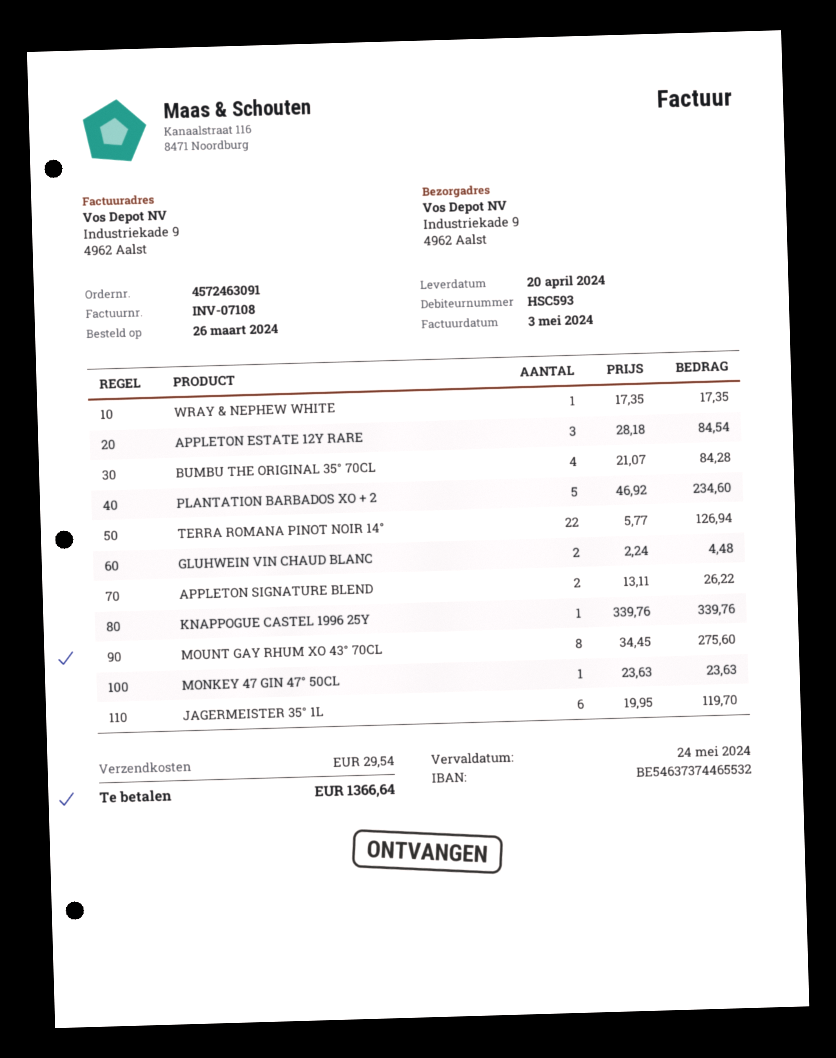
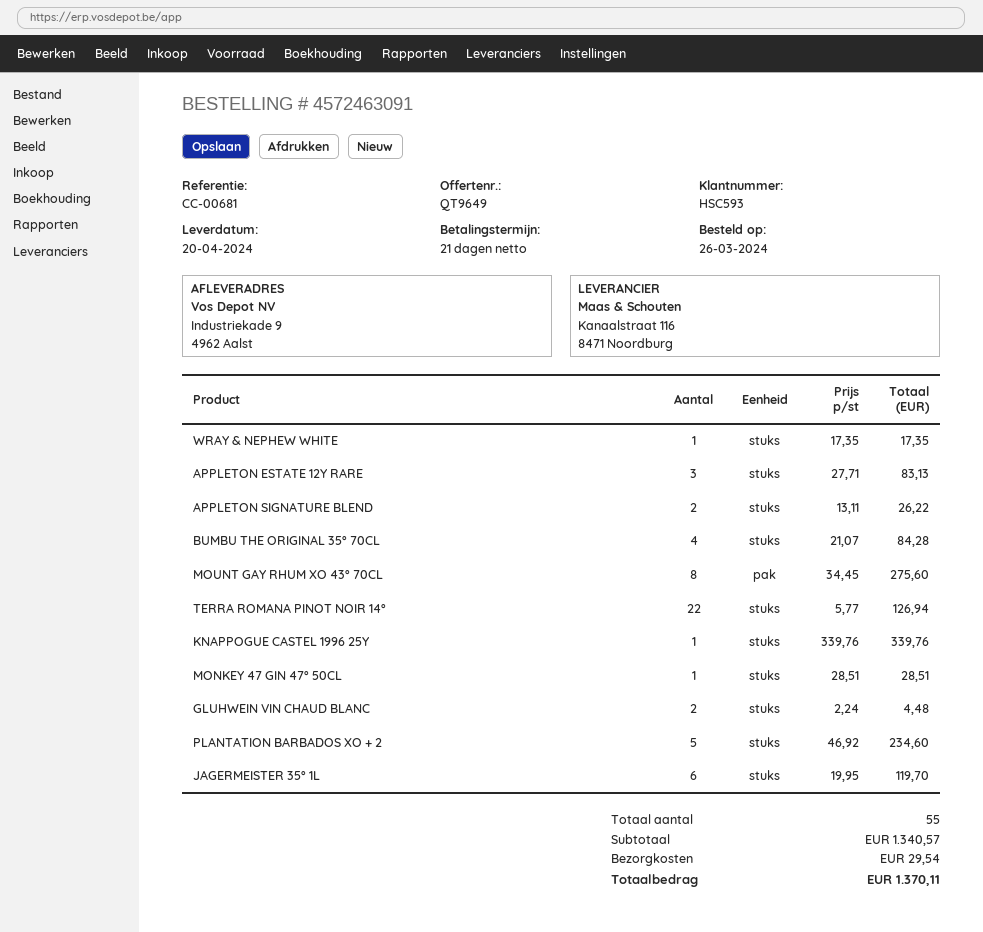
APPLETON ESTATE 12Y RARE: 3 x 28.18 = 84.54 -> 3 x 27.71 = 83.13
MONKEY 47 GIN 47° 50CL: 1 x 23.63 = 23.63 -> 1 x 28.51 = 28.51
total: 1366.64 -> 1370.11

